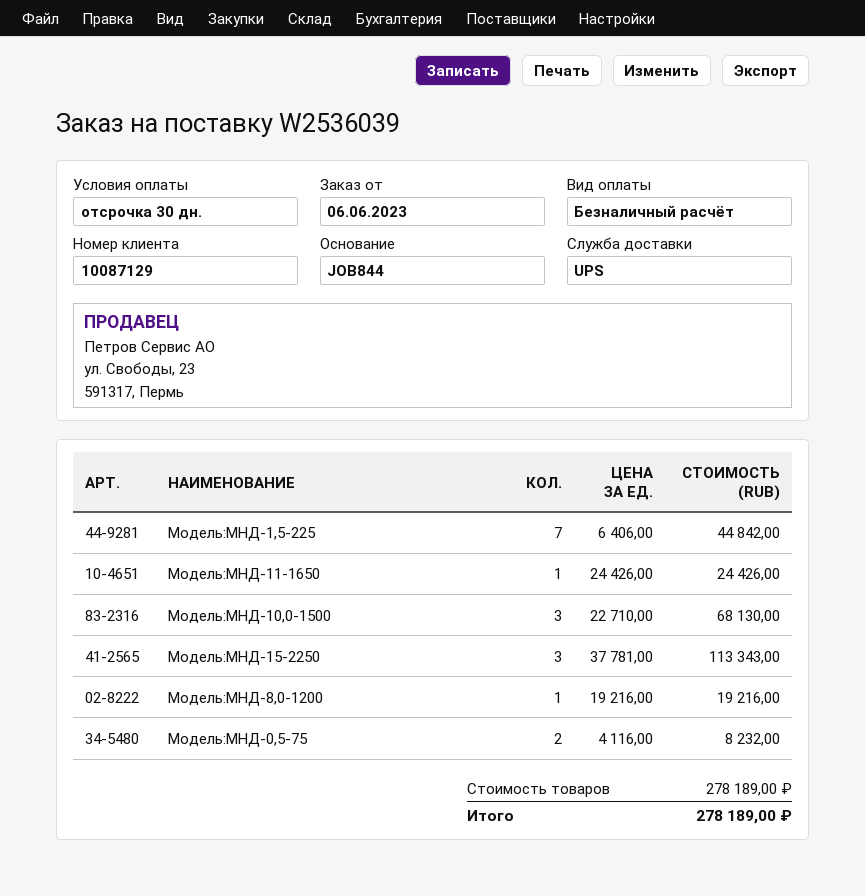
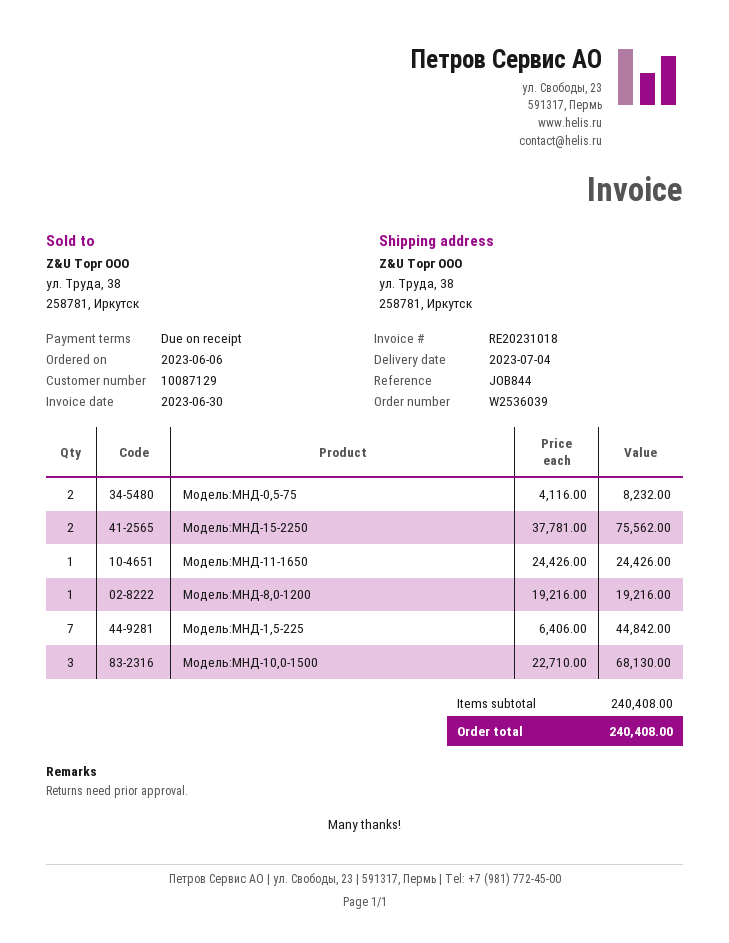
payment terms: 30 days -> on receipt
Модель:МНД-15-2250: 3 x 37781.00 = 113343.00 -> 2 x 37781.00 = 75562.00
subtotal: 278189.00 -> 240408.00
total: 278189.00 -> 240408.00

